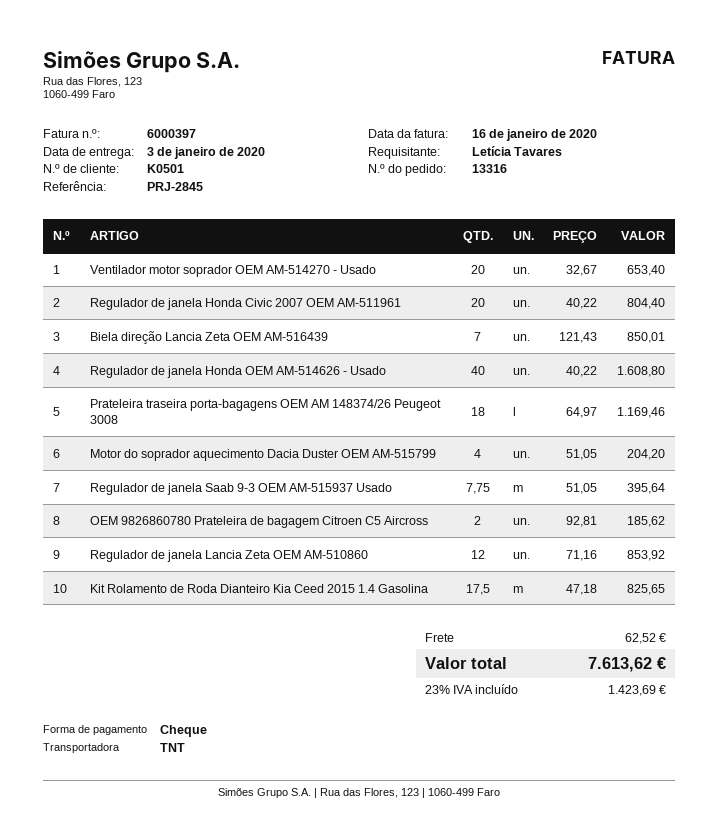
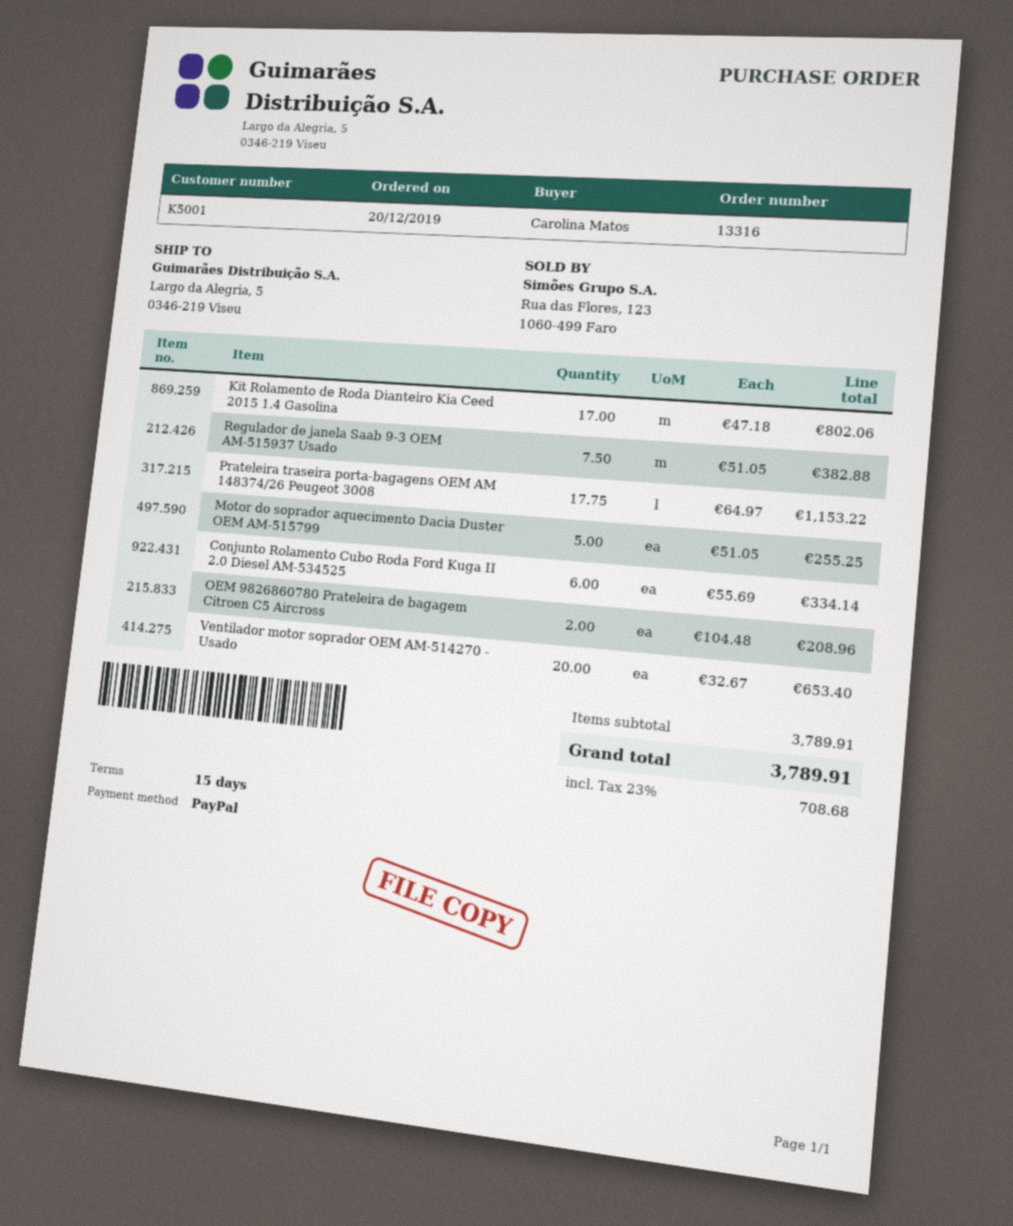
customer number: K0501 -> K5001
ordered by: Letícia Tavares -> Carolina Matos
payment method: cheque -> PayPal
Regulador de janela Honda Civic 2007 OEM AM-511961: 20 x 40.22 = 804.40 -> none
Biela direção Lancia Zeta OEM AM-516439: 7 x 121.43 = 850.01 -> none
Regulador de janela Honda OEM AM-514626 - Usado: 40 x 40.22 = 1608.80 -> none
Prateleira traseira porta-bagagens OEM AM 148374/26 Peugeot 3008: 18 x 64.97 = 1169.46 -> 17.75 x 64.97 = 1153.22
Motor do soprador aquecimento Dacia Duster OEM AM-515799: 4 x 51.05 = 204.20 -> 5 x 51.05 = 255.25
Regulador de janela Saab 9-3 OEM AM-515937 Usado: 7.75 x 51.05 = 395.64 -> 7.5 x 51.05 = 382.88
OEM 9826860780 Prateleira de bagagem Citroen C5 Aircross: 2 x 92.81 = 185.62 -> 2 x 104.48 = 208.96
Regulador de janela Lancia Zeta OEM AM-510860: 12 x 71.16 = 853.92 -> none
Kit Rolamento de Roda Dianteiro Kia Ceed 2015 1.4 Gasolina: 17.5 x 47.18 = 825.65 -> 17 x 47.18 = 802.06
Conjunto Rolamento Cubo Roda Ford Kuga II 2.0 Diesel AM-534525: none -> 6 x 55.69 = 334.14
shipping: 62.52 -> none
tax: 23% = 1423.69 -> 23% = 708.68
total: 7613.62 -> 3789.91

